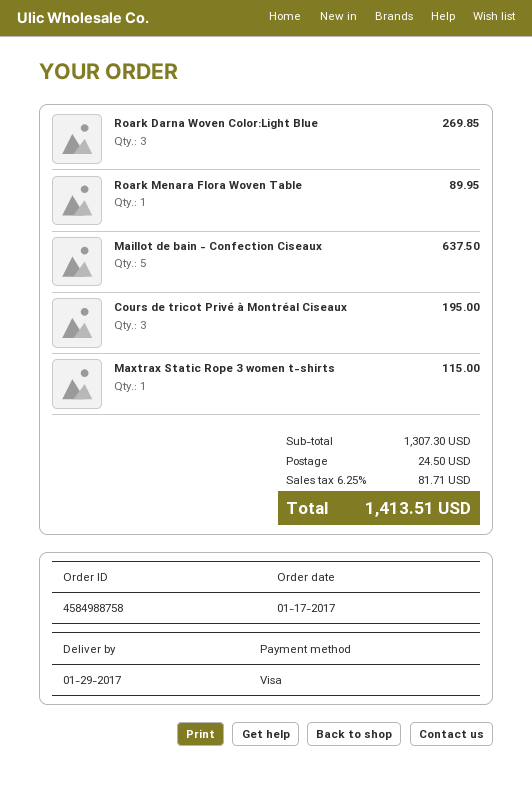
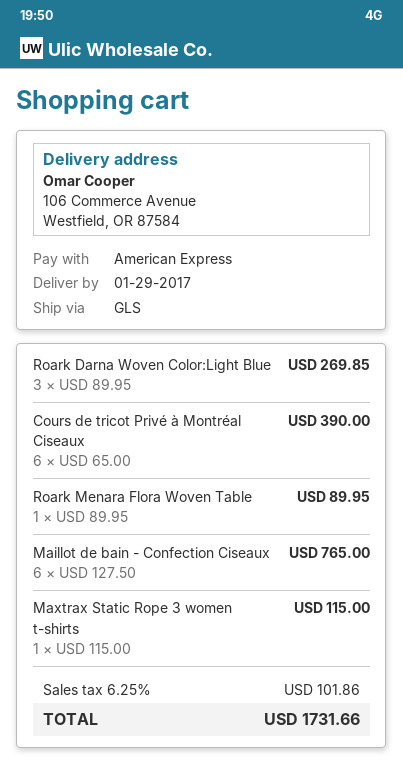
payment method: Visa -> American Express
Maillot de bain - Confection Ciseaux: 5 for 637.50 -> 6 for 765.00
Cours de tricot Privé à Montréal Ciseaux: 3 for 195.00 -> 6 for 390.00
shipping: 24.50 -> none
tax: 6.25% = 81.71 -> 6.25% = 101.86
total: 1413.51 -> 1731.66

